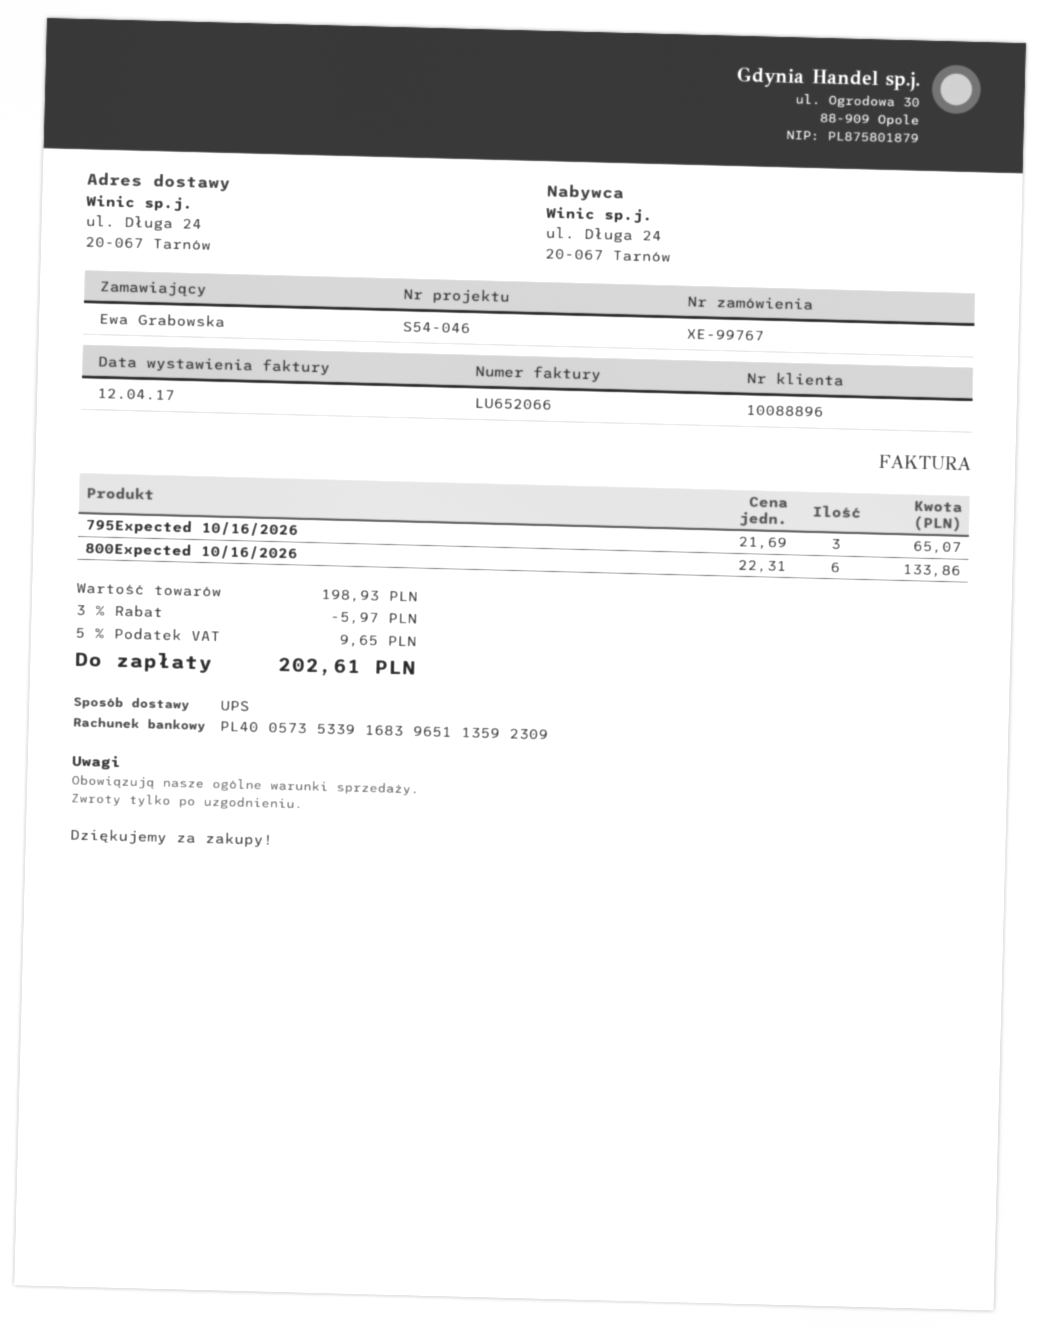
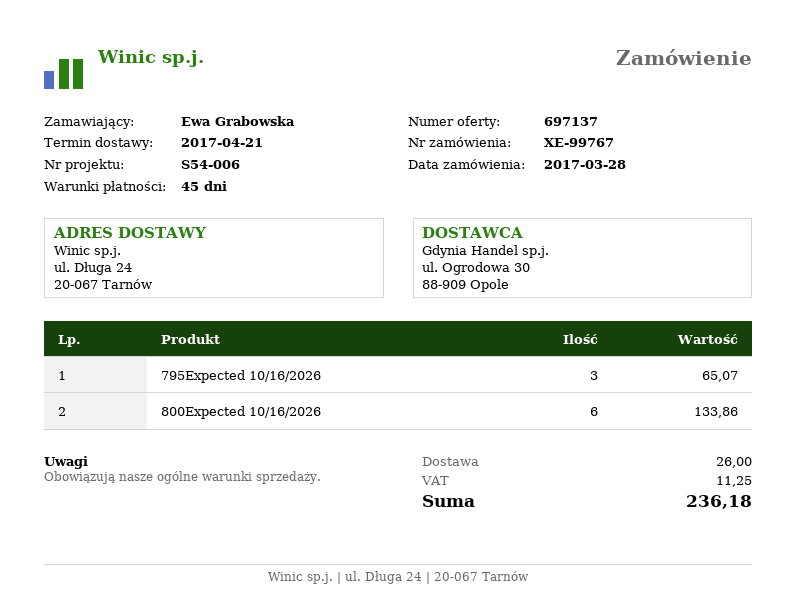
reference: S54-046 -> S54-006
discount: 3% = 5.97 -> none
shipping: none -> 26.00
tax: 9.65 -> 11.25
total: 202.61 -> 236.18

